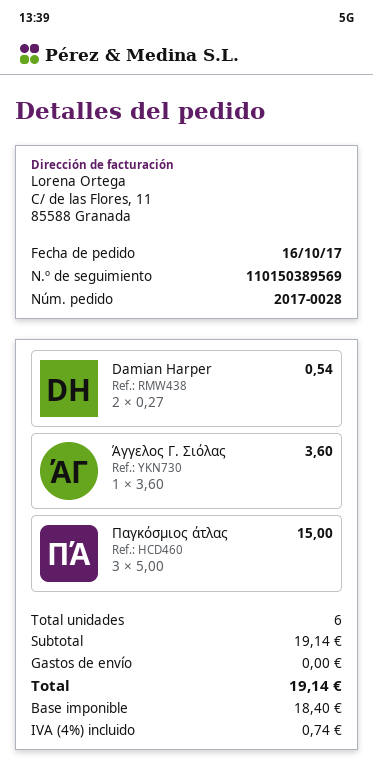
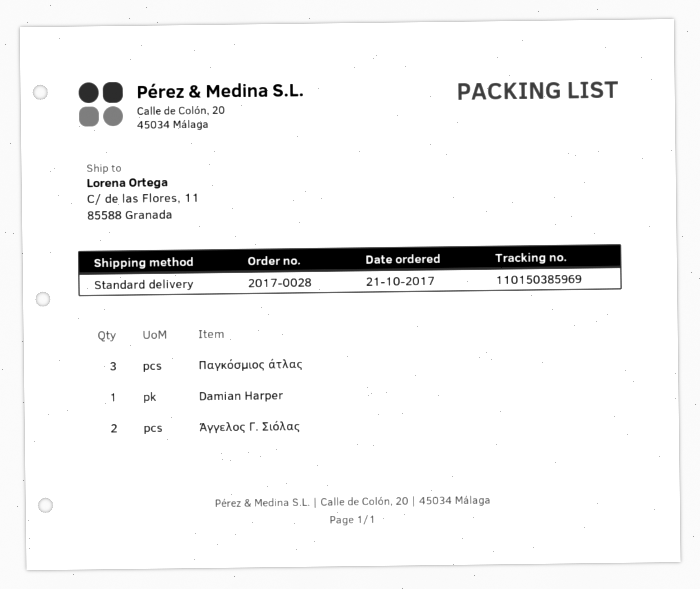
order date: 2017-10-16 -> 2017-10-21
tracking number: 110150389569 -> 110150385969
Damian Harper: 2 -> 1
Άγγελος Γ. Σιόλας: 1 -> 2

